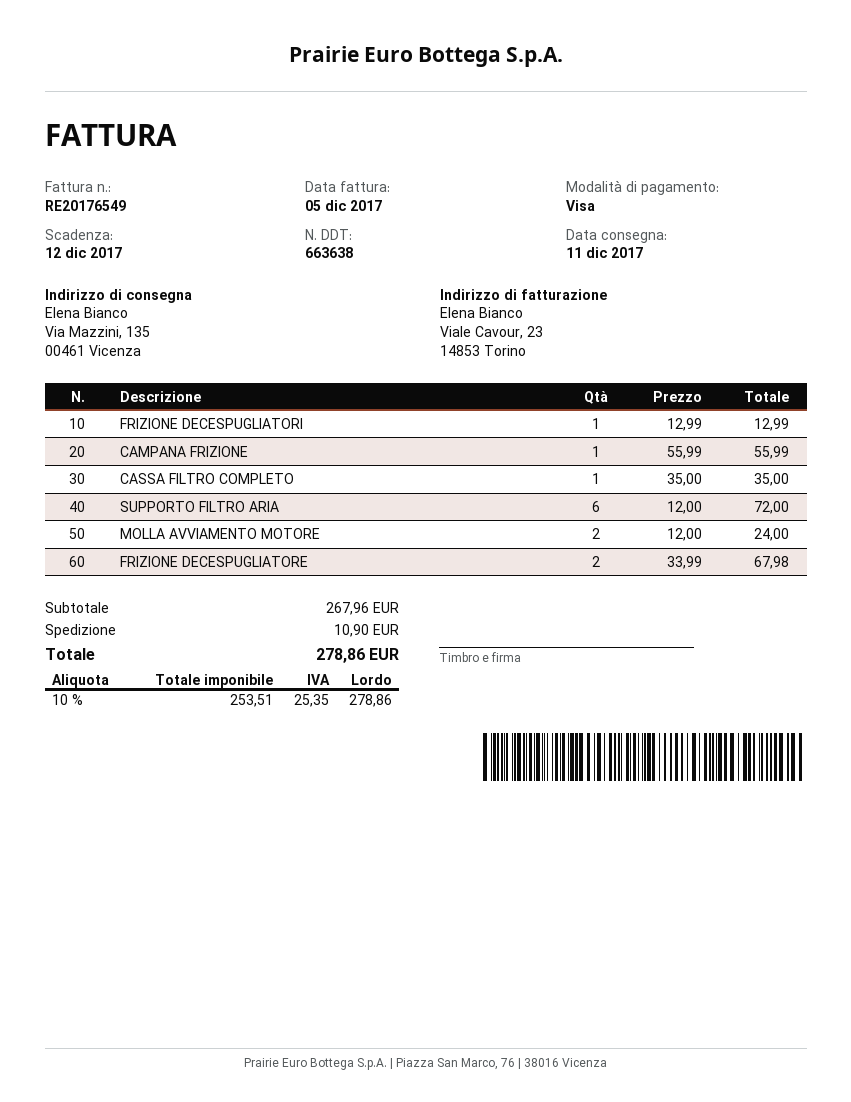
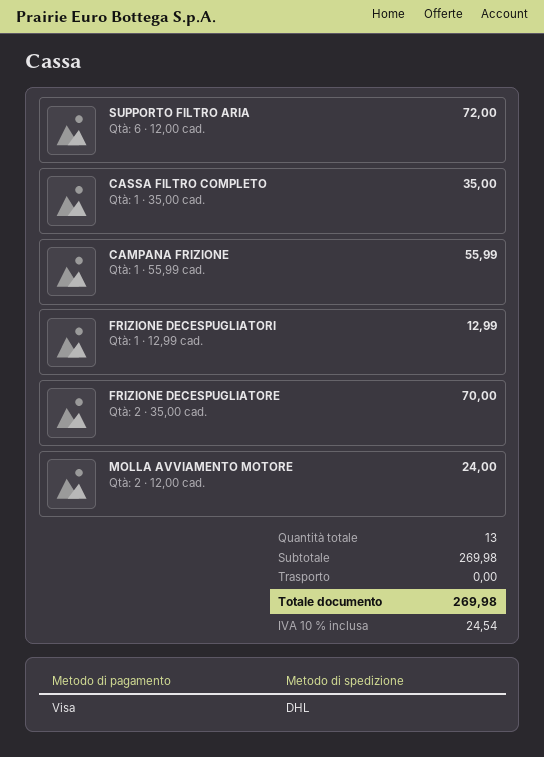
FRIZIONE DECESPUGLIATORE: 2 x 33.99 = 67.98 -> 2 x 35.00 = 70.00
subtotal: 267.96 -> 269.98
shipping: 10.90 -> 0.00
tax: 10% = 25.35 -> 10% = 24.54
total: 278.86 -> 269.98

